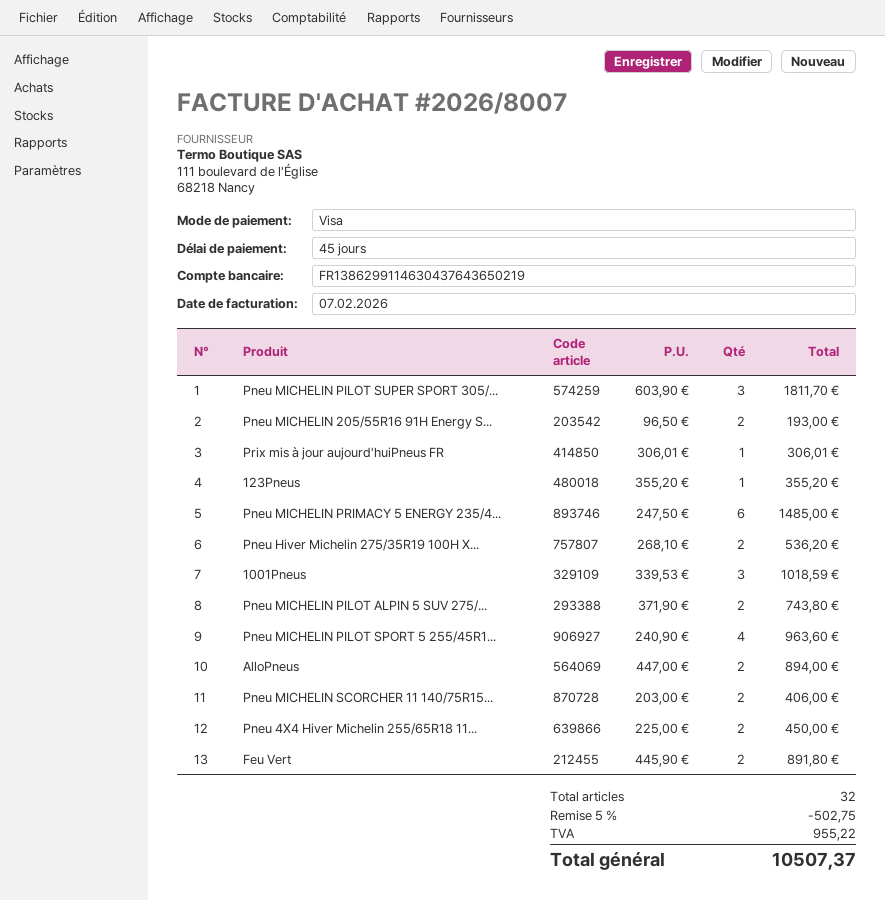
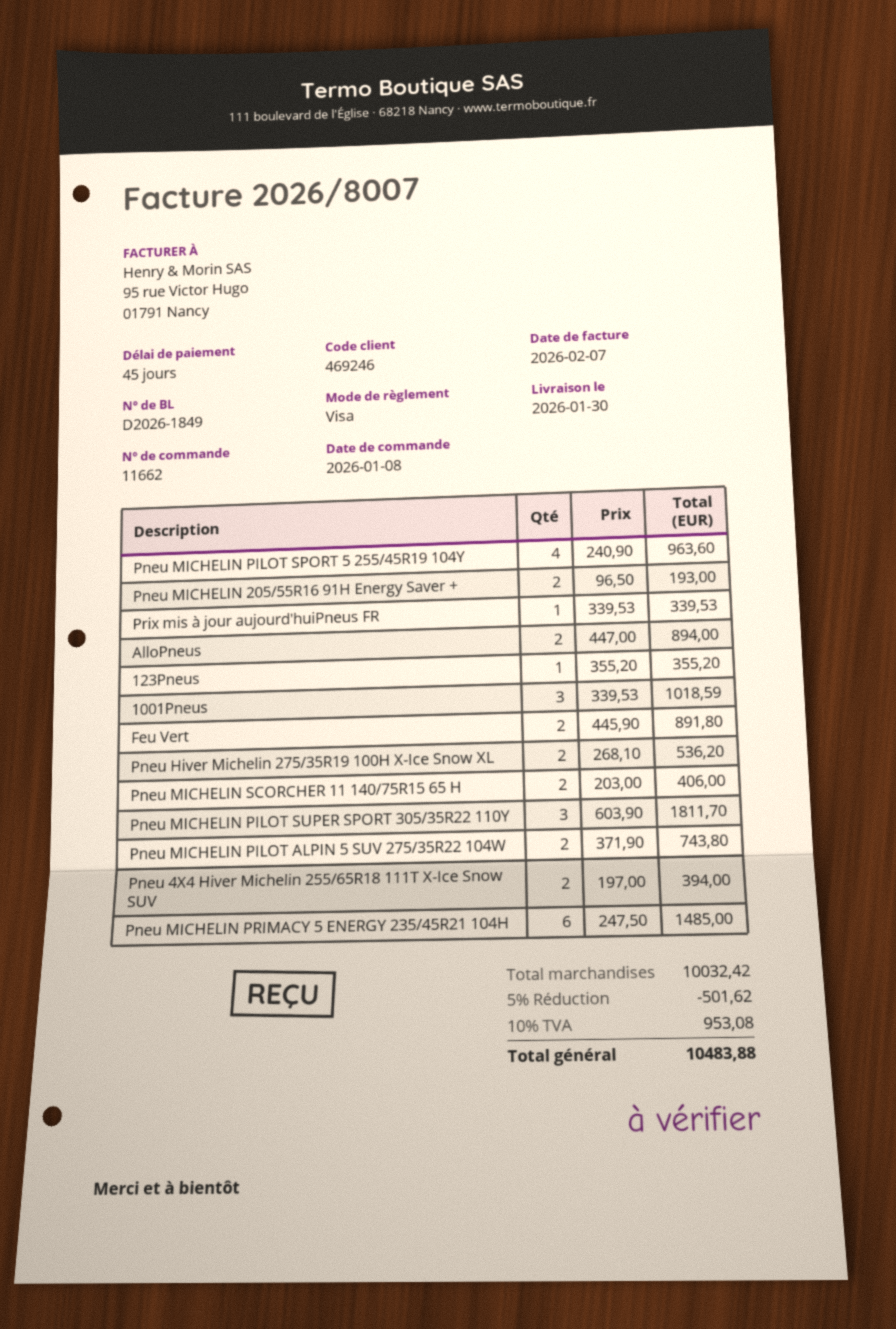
Prix mis à jour aujourd'huiPneus FR: 1 x 306.01 = 306.01 -> 1 x 339.53 = 339.53
Pneu 4X4 Hiver Michelin 255/65R18 11...: 2 x 225.00 = 450.00 -> 2 x 197.00 = 394.00
discount: 5% = 502.75 -> 5% = 501.62
tax: 955.22 -> 953.08
total: 10507.37 -> 10483.88

